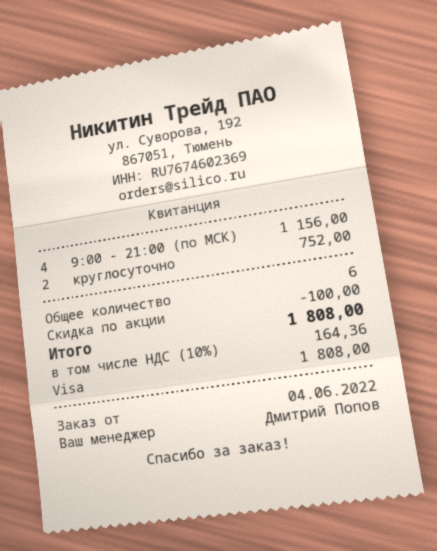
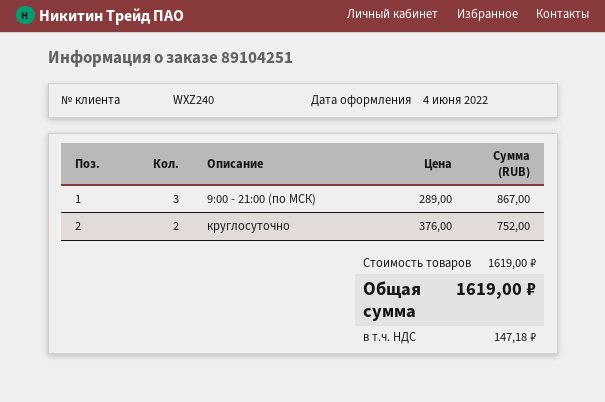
9:00 - 21:00 (по МСК): 4 for 1156.00 -> 3 for 867.00
discount: 100.00 -> none
tax: 164.36 -> 147.18
total: 1808.00 -> 1619.00

